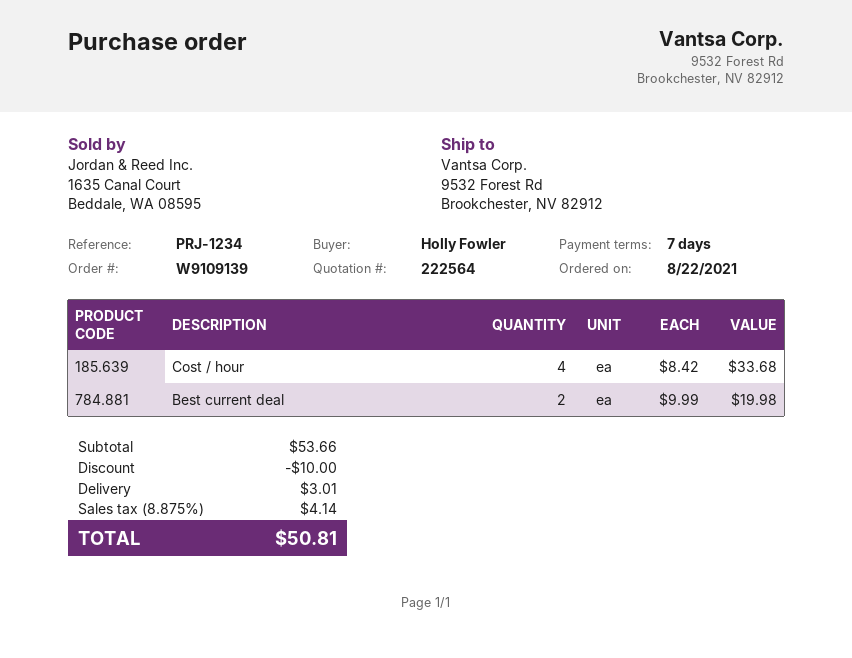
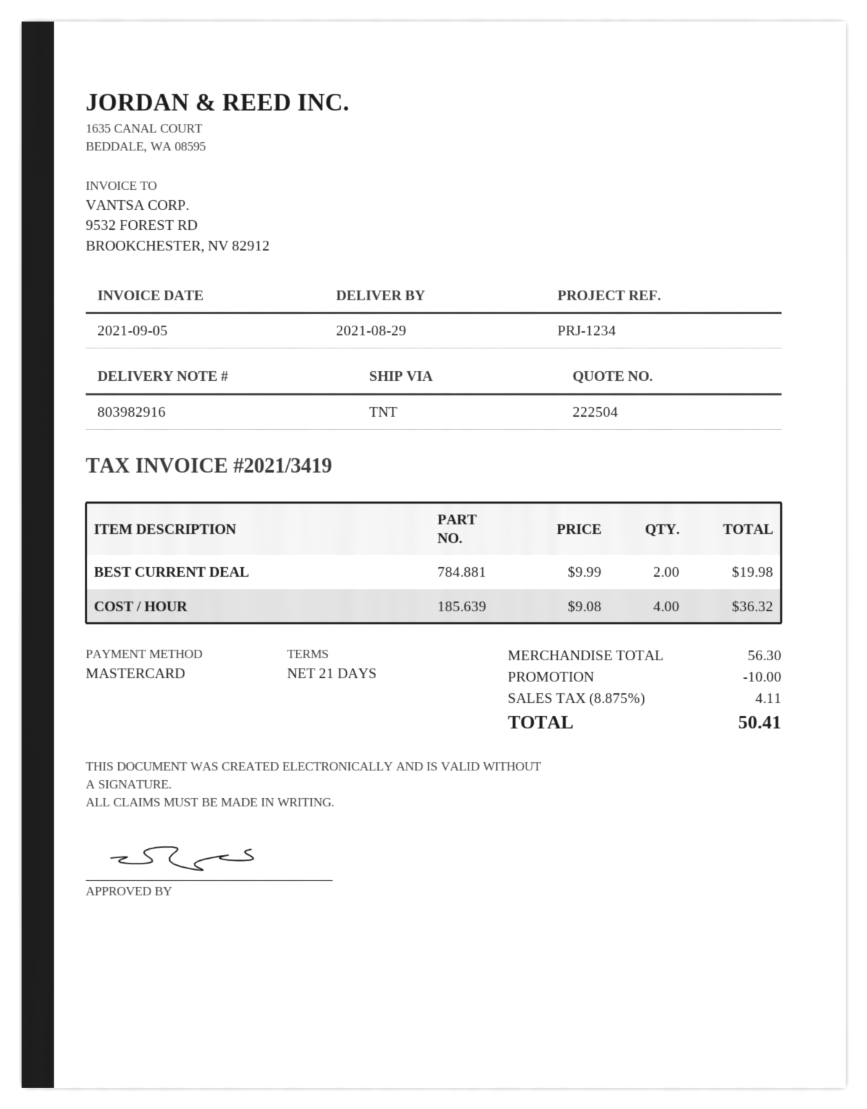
quote number: 222564 -> 222504
payment terms: 7 days -> 21 days
Cost / hour: 4 x 8.42 = 33.68 -> 4 x 9.08 = 36.32
subtotal: 53.66 -> 56.30
shipping: 3.01 -> none
tax: 8.875% = 4.14 -> 8.875% = 4.11
total: 50.81 -> 50.41

